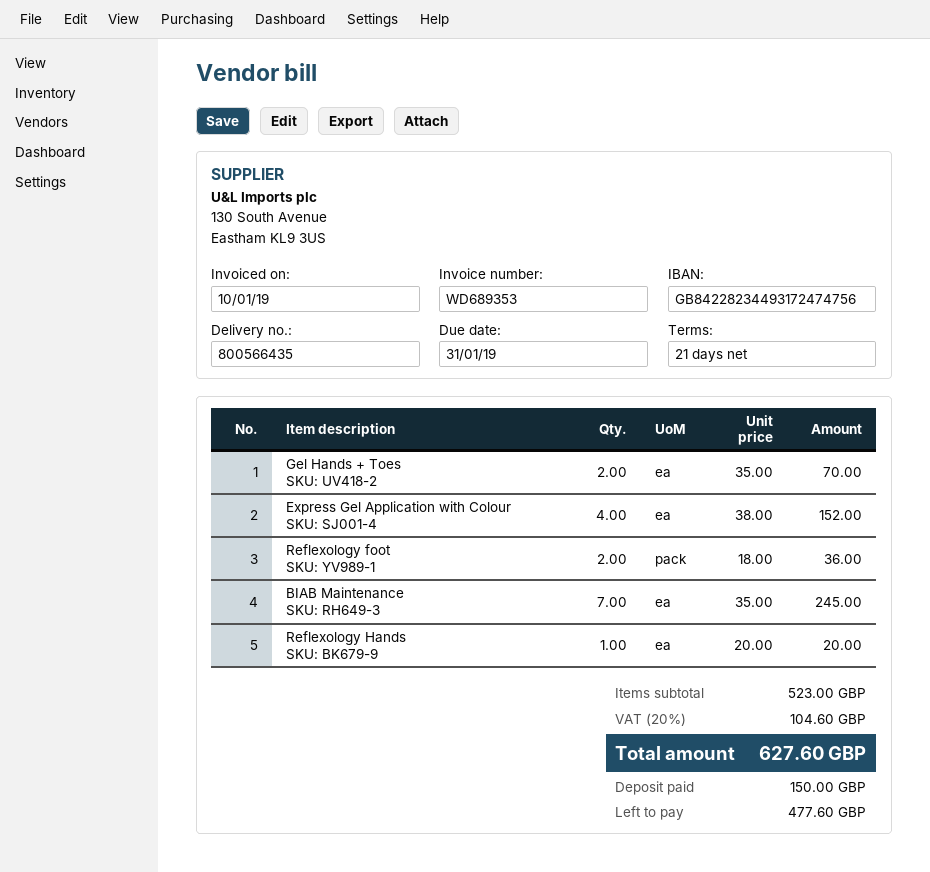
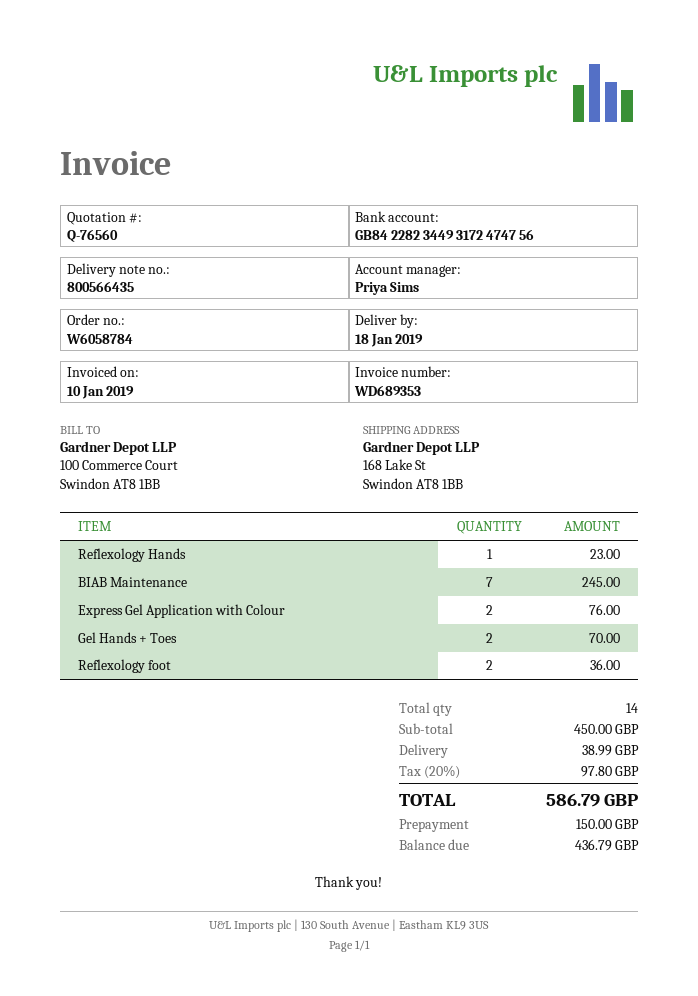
Express Gel Application with Colour: 4 for 152.00 -> 2 for 76.00
Reflexology Hands: 1 for 20.00 -> 1 for 23.00
subtotal: 523.00 -> 450.00
shipping: none -> 38.99
tax: 20% = 104.60 -> 20% = 97.80
total: 627.60 -> 586.79
balance: 477.60 -> 436.79

